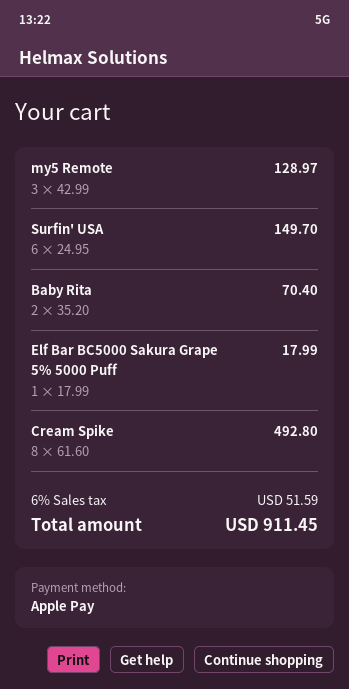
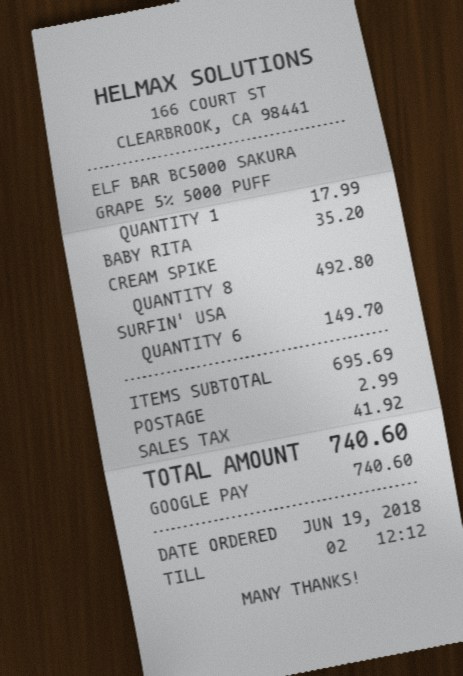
payment method: Apple Pay -> Google Pay
my5 Remote: 3 for 128.97 -> none
Baby Rita: 2 for 70.40 -> 1 for 35.20
shipping: none -> 2.99
tax: 51.59 -> 41.92
total: 911.45 -> 740.60

